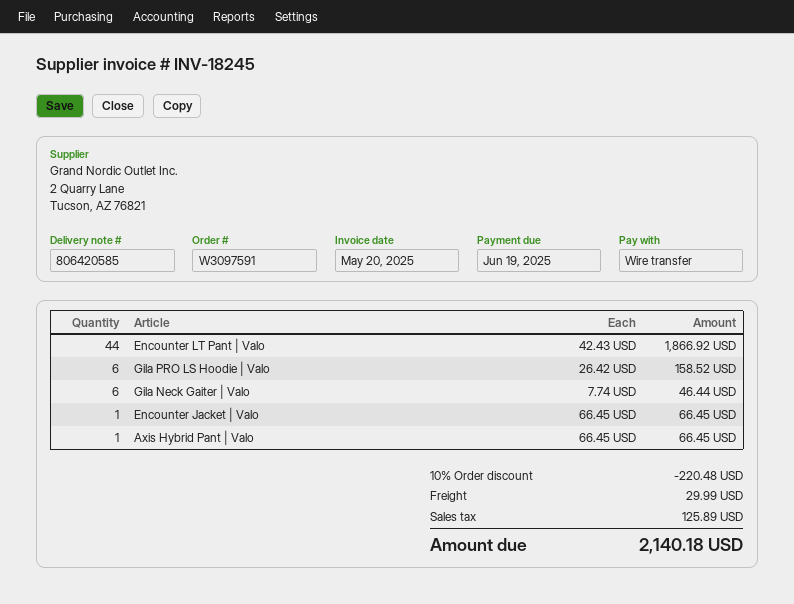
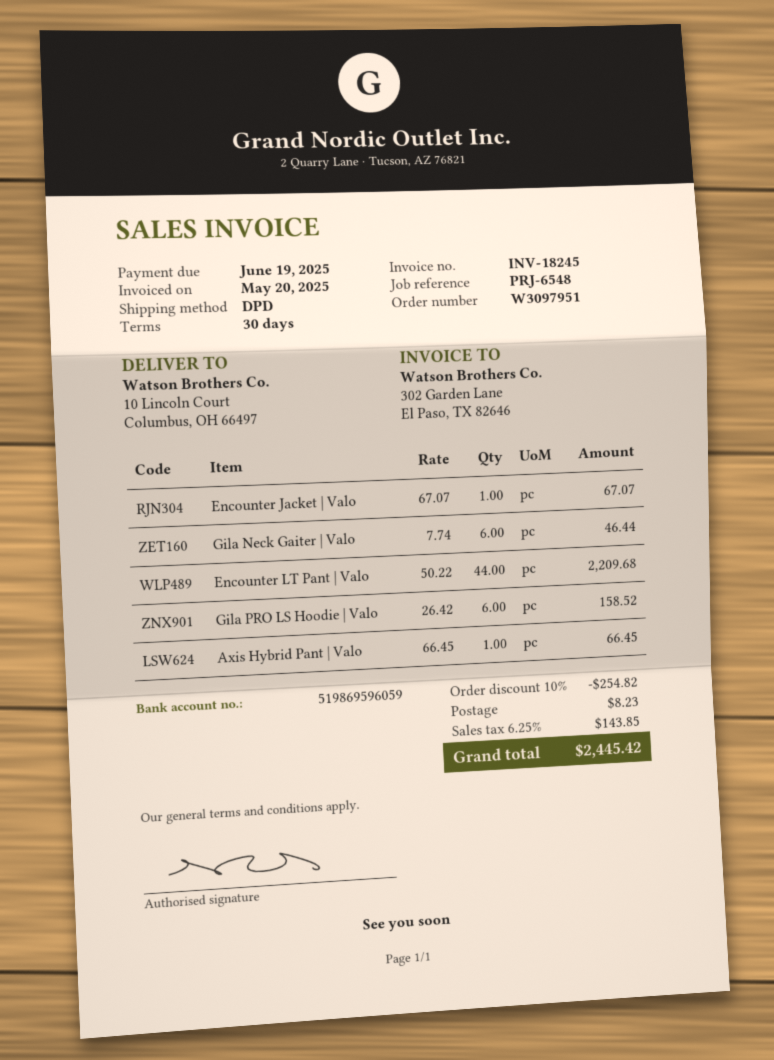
order number: W3097591 -> W3097951
Encounter LT Pant | Valo: 44 x 42.43 = 1866.92 -> 44 x 50.22 = 2209.68
Encounter Jacket | Valo: 1 x 66.45 = 66.45 -> 1 x 67.07 = 67.07
discount: 10% = 220.48 -> 10% = 254.82
shipping: 29.99 -> 8.23
tax: 125.89 -> 143.85
total: 2140.18 -> 2445.42

